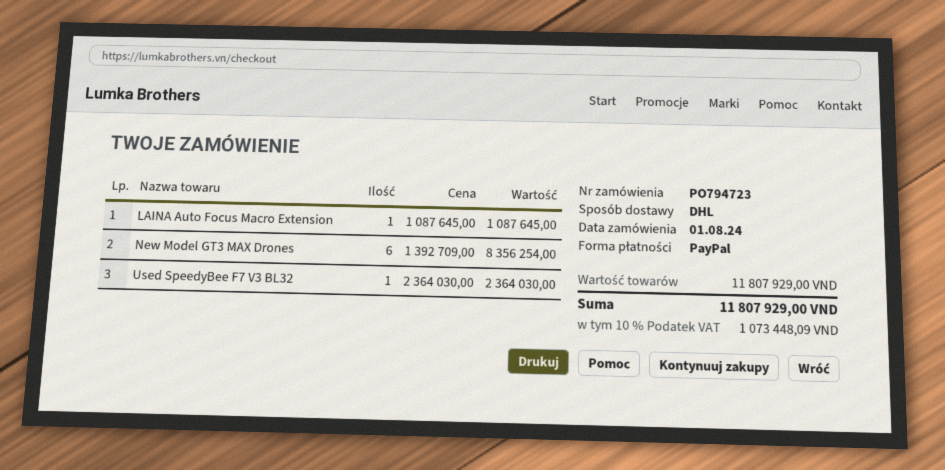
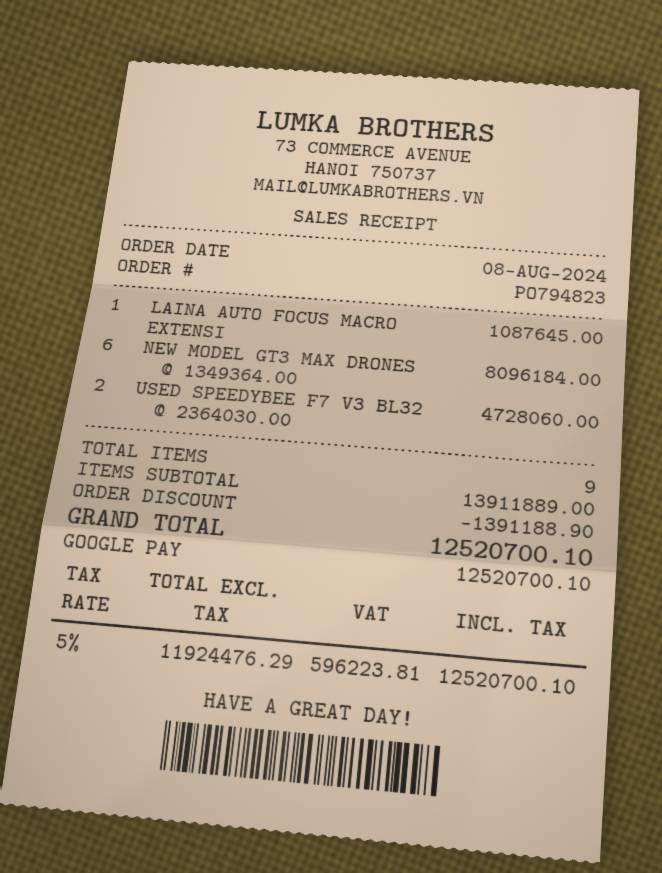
order number: PO794723 -> PO794823
order date: 2024-08-01 -> 2024-08-08
payment method: PayPal -> Google Pay
New Model GT3 MAX Drones: 6 x 1392709.00 = 8356254.00 -> 6 x 1349364.00 = 8096184.00
Used SpeedyBee F7 V3 BL32: 1 x 2364030.00 = 2364030.00 -> 2 x 2364030.00 = 4728060.00
subtotal: 11807929.00 -> 13911889.00
discount: none -> 1391188.90
tax: 10% = 1073448.09 -> 5% = 596223.81
total: 11807929.00 -> 12520700.10

